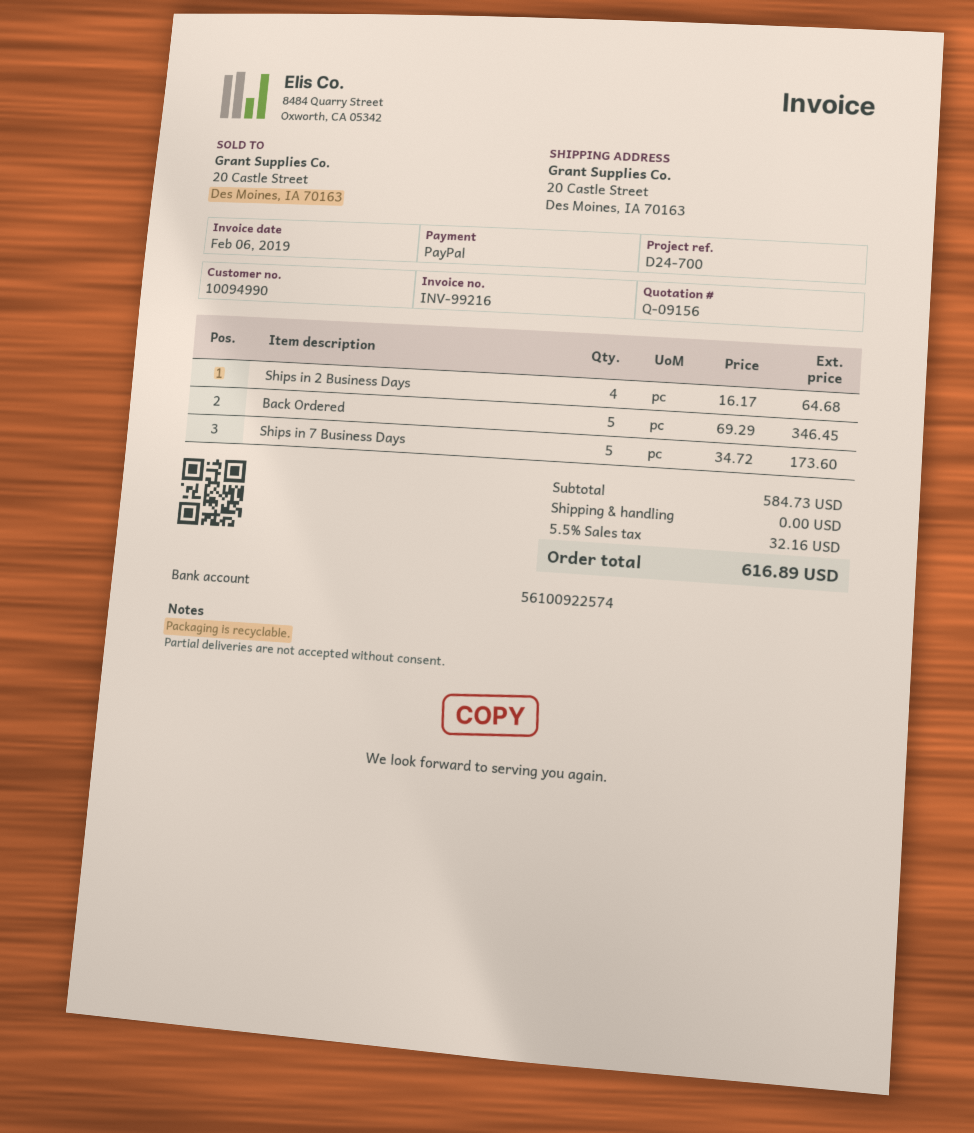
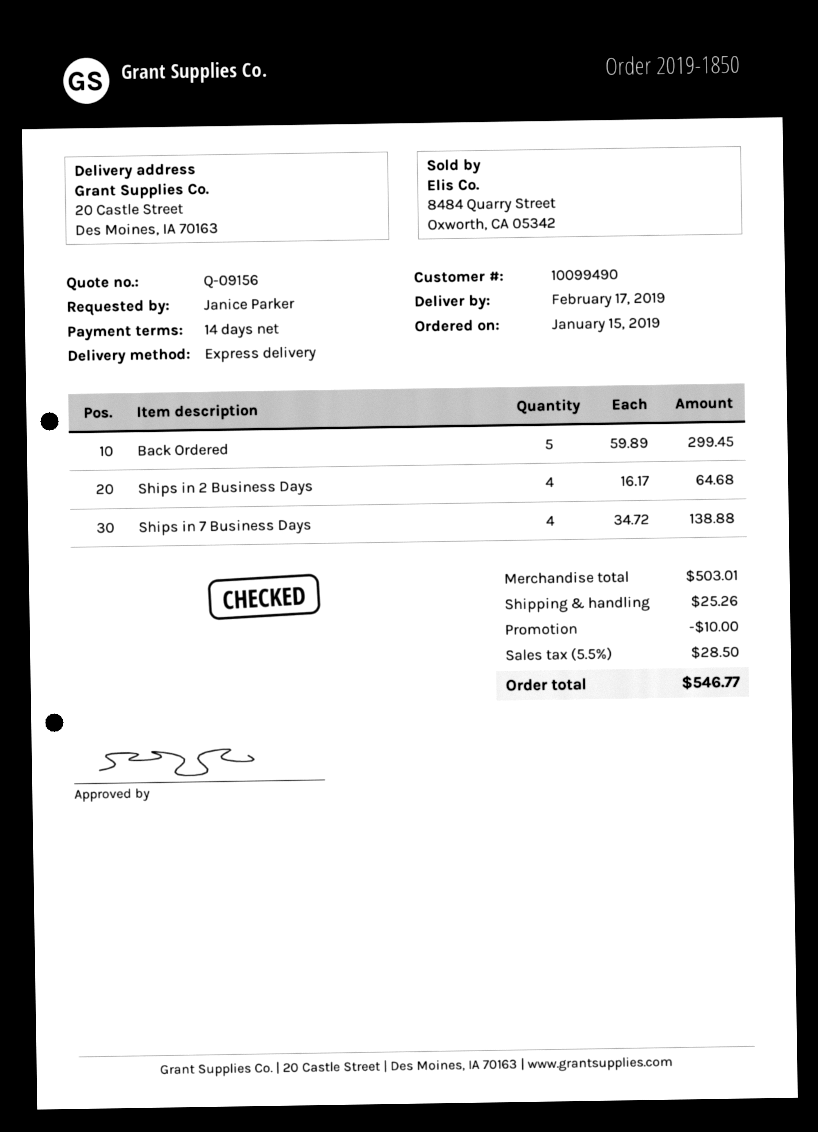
customer number: 10094990 -> 10099490
Back Ordered: 5 x 69.29 = 346.45 -> 5 x 59.89 = 299.45
Ships in 7 Business Days: 5 x 34.72 = 173.60 -> 4 x 34.72 = 138.88
subtotal: 584.73 -> 503.01
discount: none -> 10.00
shipping: 0.00 -> 25.26
tax: 5.5% = 32.16 -> 5.5% = 28.50
total: 616.89 -> 546.77

